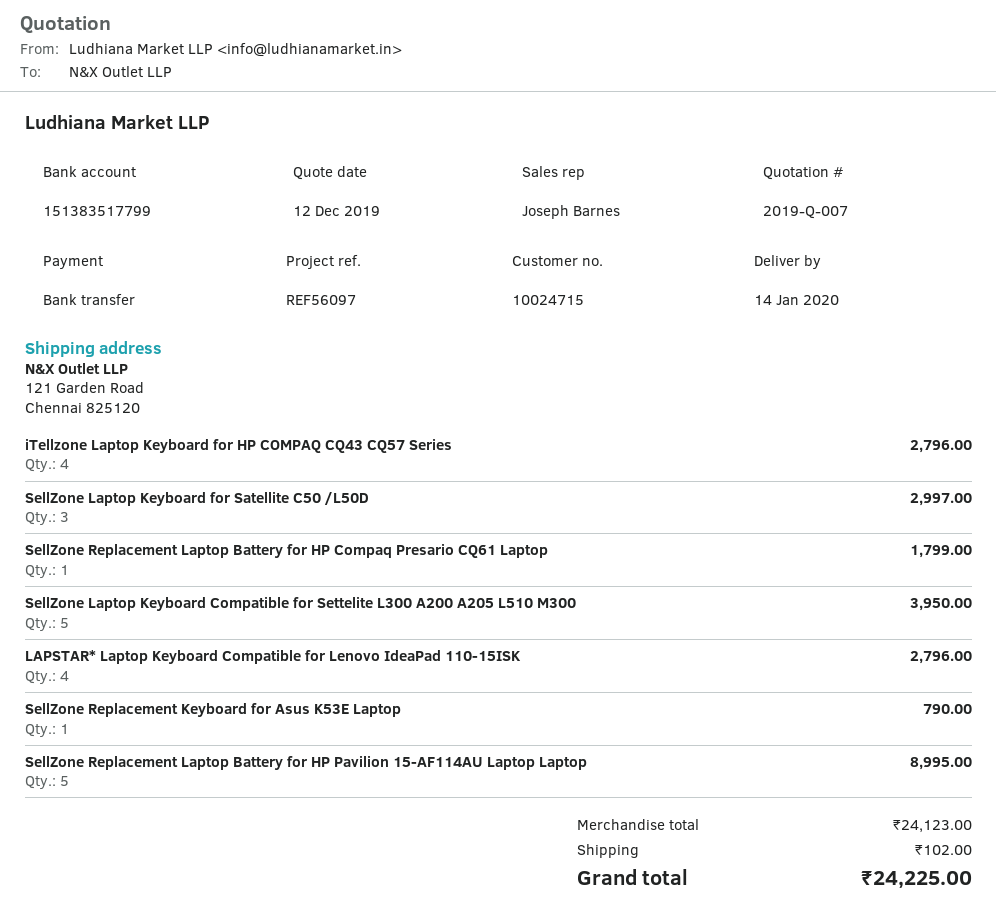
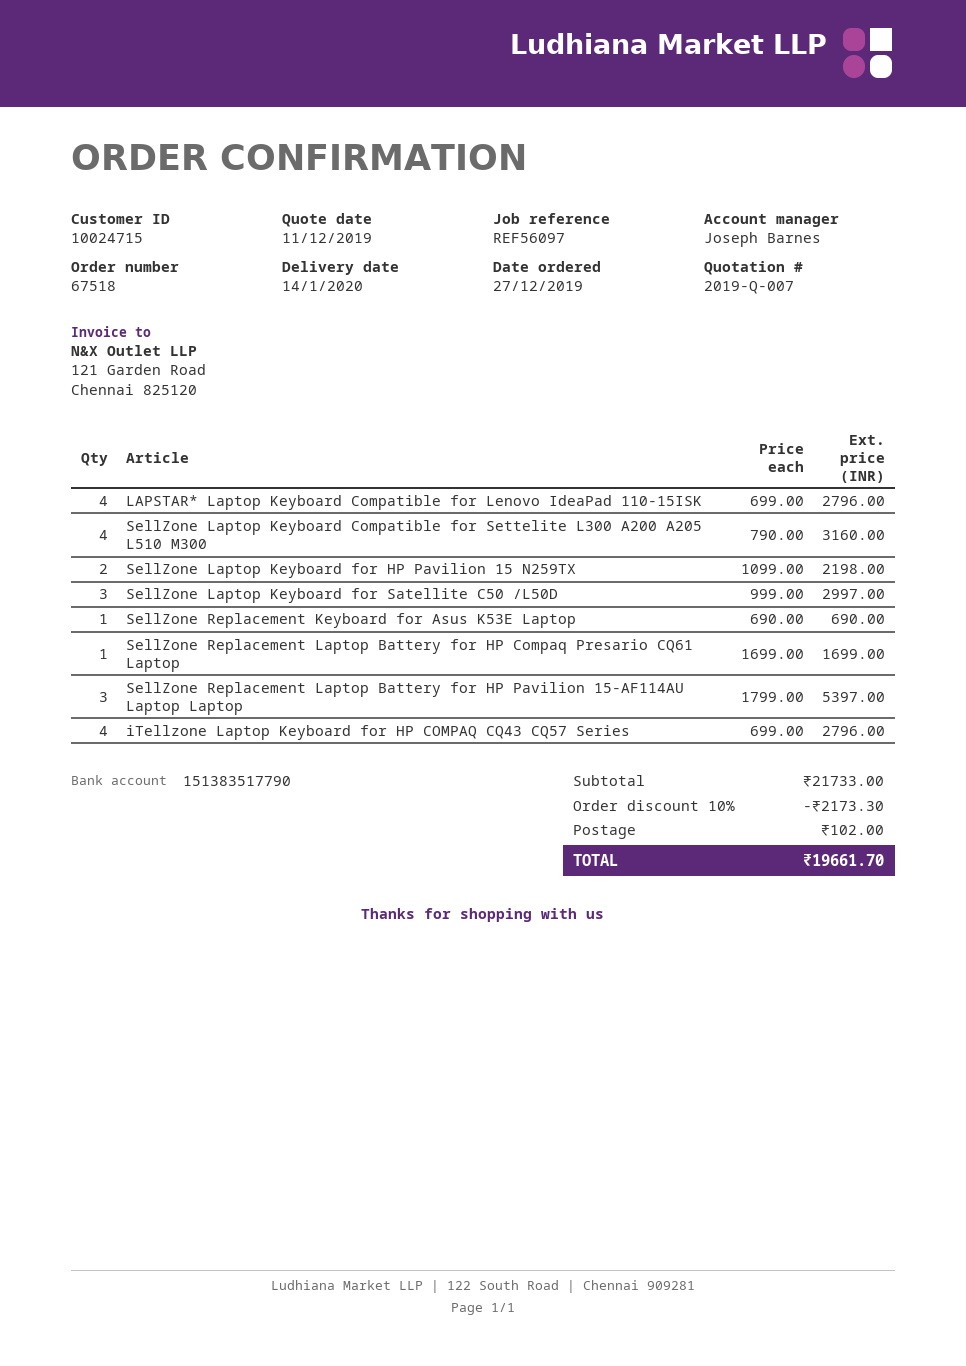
quote date: 2019-12-12 -> 2019-12-11
bank account: 151383517799 -> 151383517790
SellZone Replacement Laptop Battery for HP Compaq Presario CQ61 Laptop: 1 for 1799.00 -> 1 for 1699.00
SellZone Laptop Keyboard Compatible for Settelite L300 A200 A205 L510 M300: 5 for 3950.00 -> 4 for 3160.00
SellZone Replacement Keyboard for Asus K53E Laptop: 1 for 790.00 -> 1 for 690.00
SellZone Replacement Laptop Battery for HP Pavilion 15-AF114AU Laptop Laptop: 5 for 8995.00 -> 3 for 5397.00
SellZone Laptop Keyboard for HP Pavilion 15 N259TX: none -> 2 for 2198.00
subtotal: 24123.00 -> 21733.00
discount: none -> 10% = 2173.30
total: 24225.00 -> 19661.70

